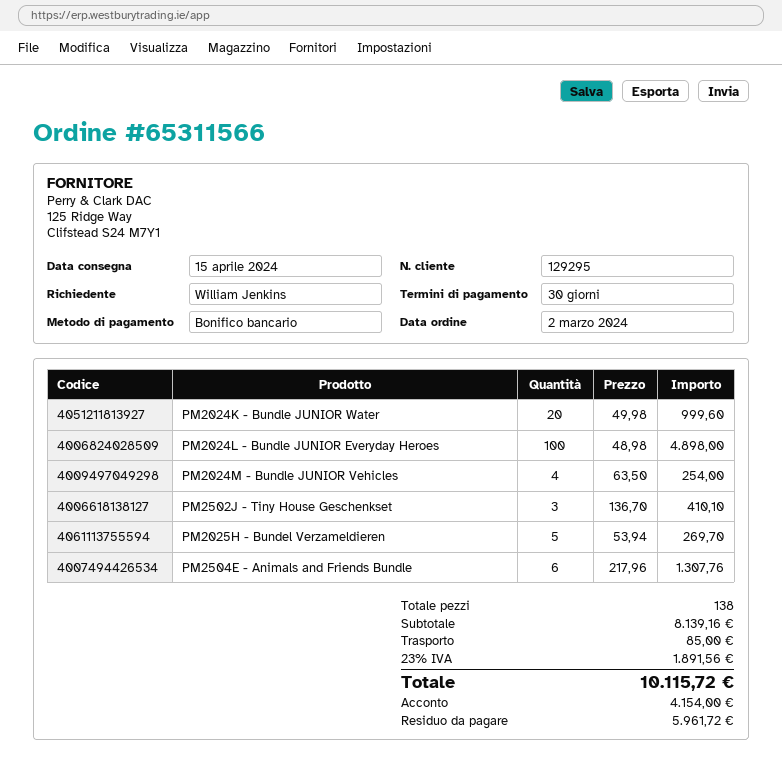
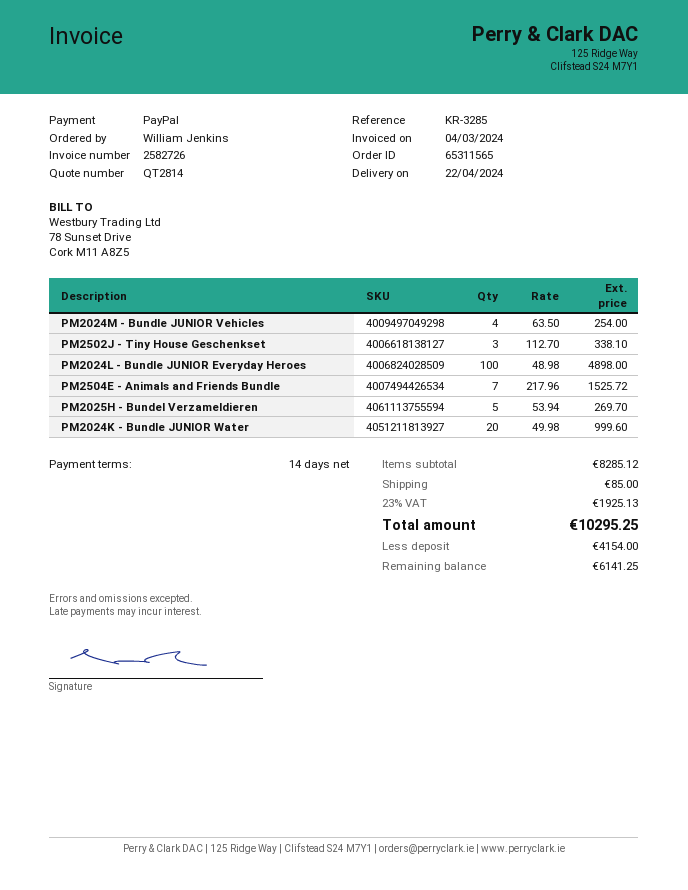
order number: 65311566 -> 65311565
delivery date: 2024-04-15 -> 2024-04-22
payment terms: 30 days -> 14 days
payment method: bank transfer -> PayPal
PM2502J - Tiny House Geschenkset: 3 x 136.70 = 410.10 -> 3 x 112.70 = 338.10
PM2504E - Animals and Friends Bundle: 6 x 217.96 = 1307.76 -> 7 x 217.96 = 1525.72
subtotal: 8139.16 -> 8285.12
tax: 23% = 1891.56 -> 23% = 1925.13
total: 10115.72 -> 10295.25
balance: 5961.72 -> 6141.25

